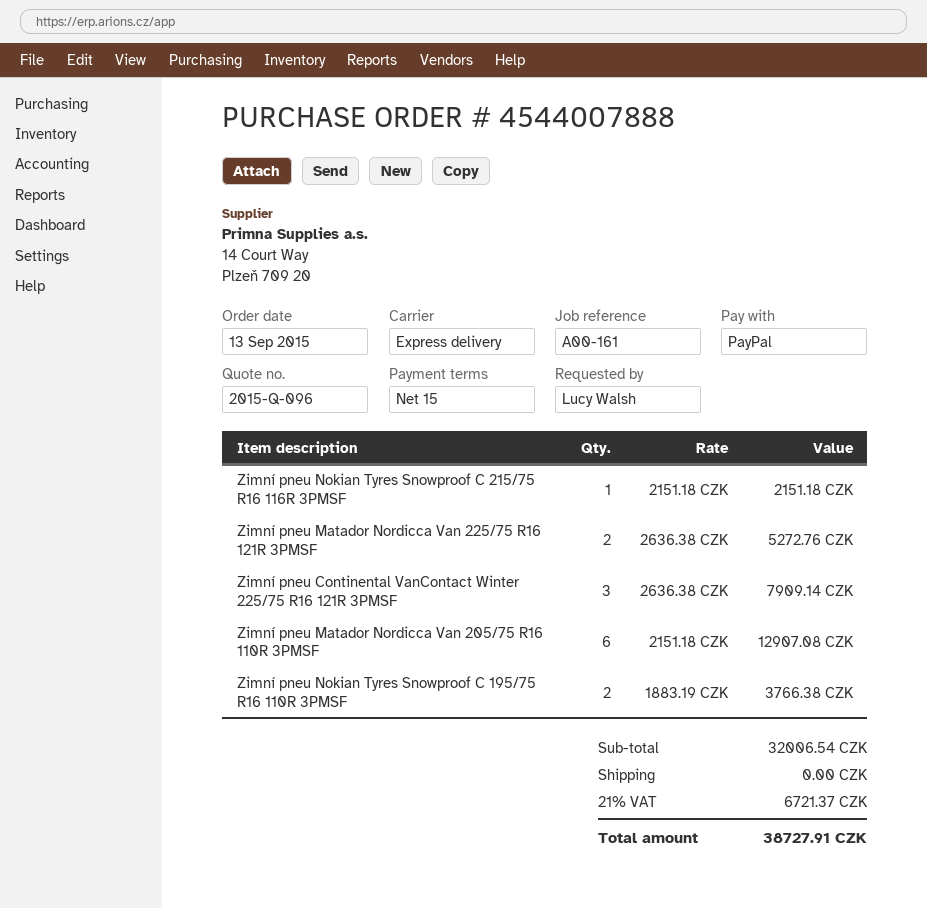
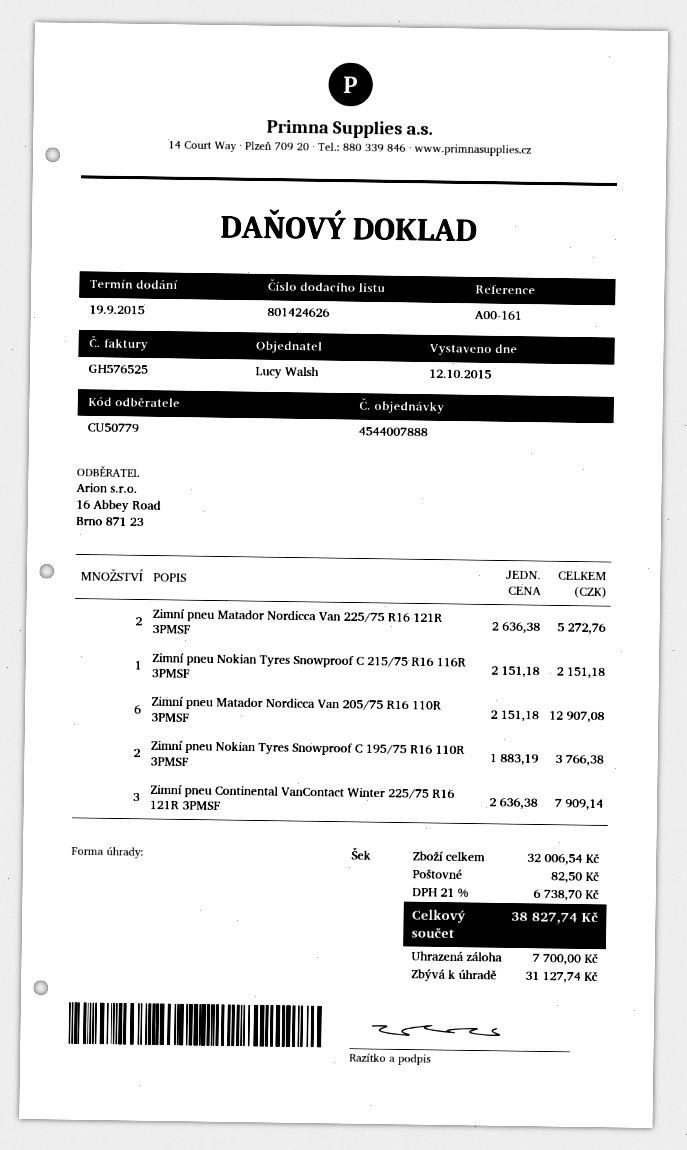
payment method: PayPal -> cheque
shipping: 0.00 -> 82.50
tax: 21% = 6721.37 -> 21% = 6738.70
total: 38727.91 -> 38827.74

